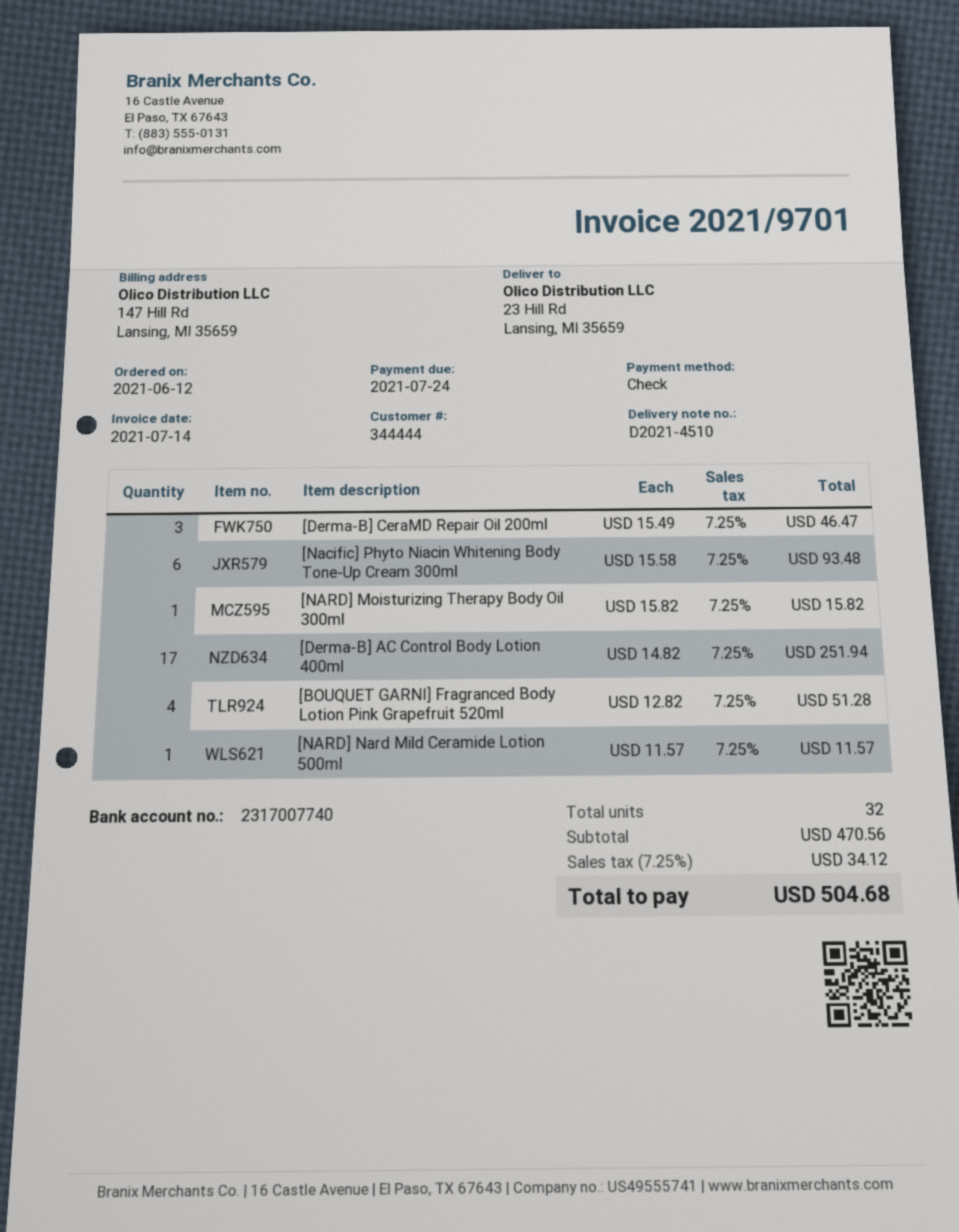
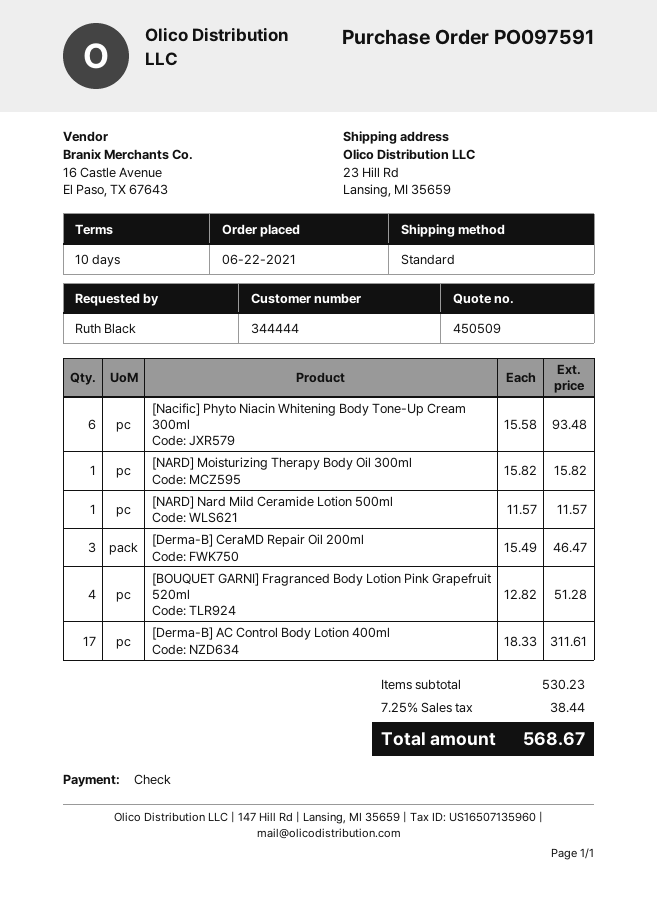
order date: 2021-06-12 -> 2021-06-22
[Derma-B] AC Control Body Lotion 400ml: 17 x 14.82 = 251.94 -> 17 x 18.33 = 311.61
subtotal: 470.56 -> 530.23
tax: 7.25% = 34.12 -> 7.25% = 38.44
total: 504.68 -> 568.67

